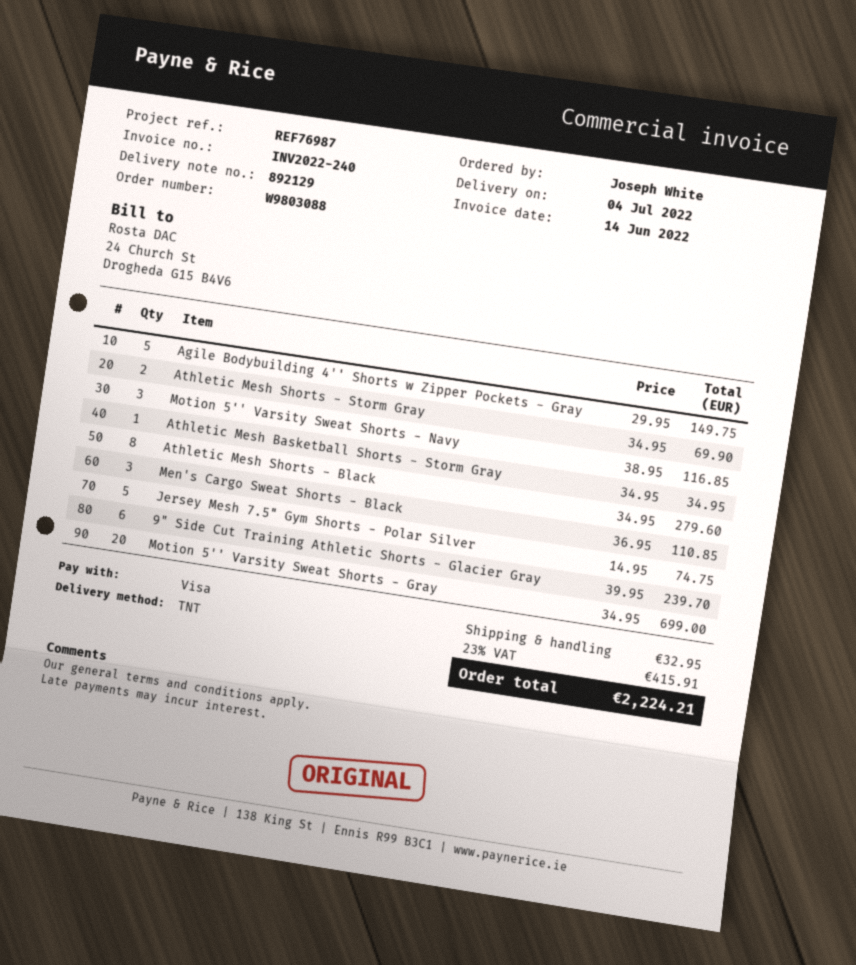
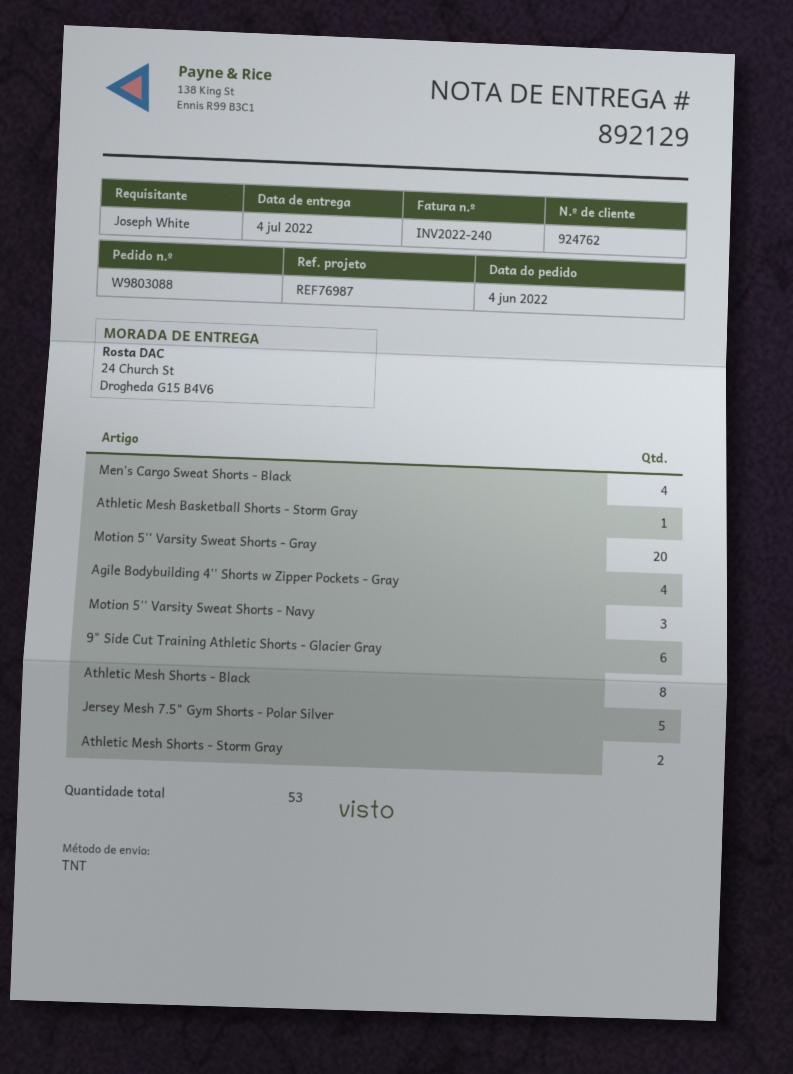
Agile Bodybuilding 4'' Shorts w Zipper Pockets - Gray: 5 -> 4
Men's Cargo Sweat Shorts - Black: 3 -> 4

